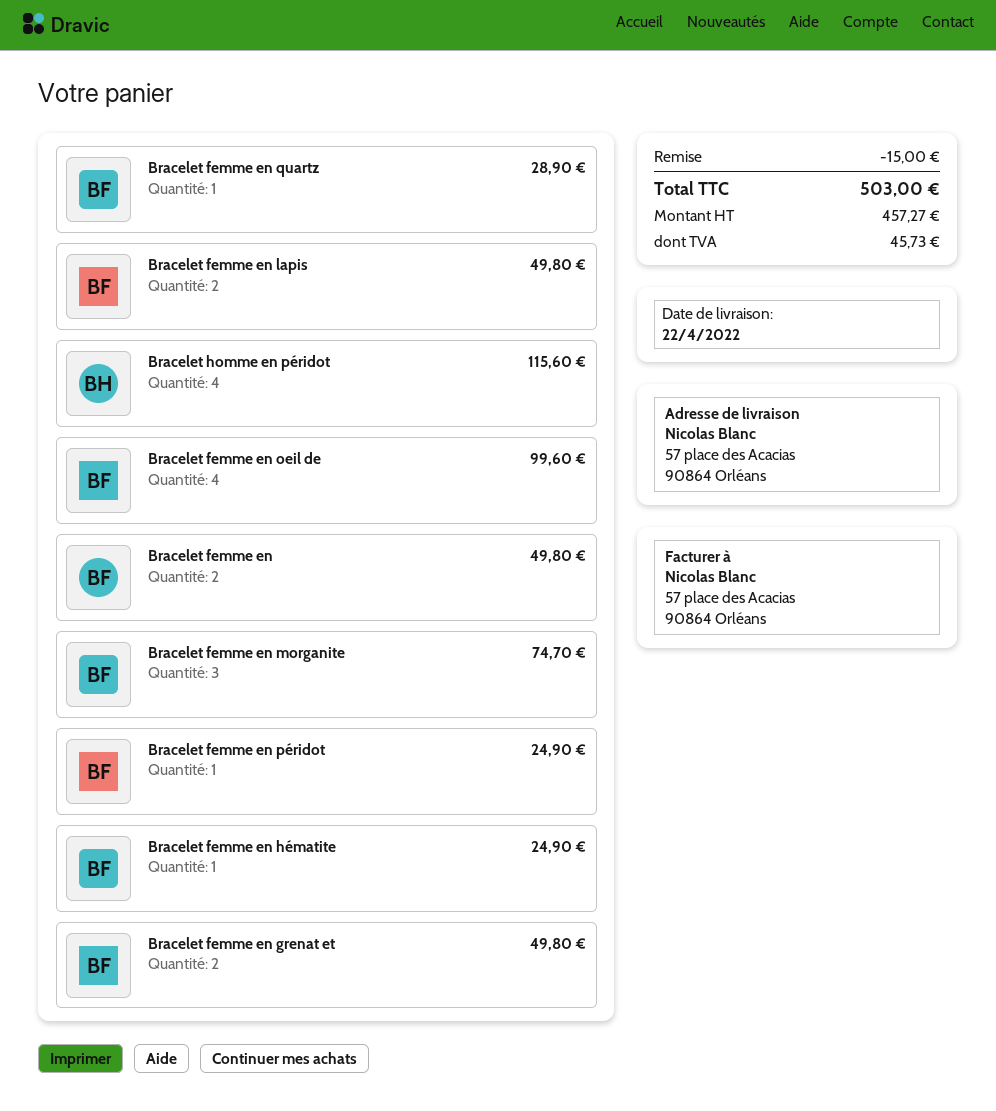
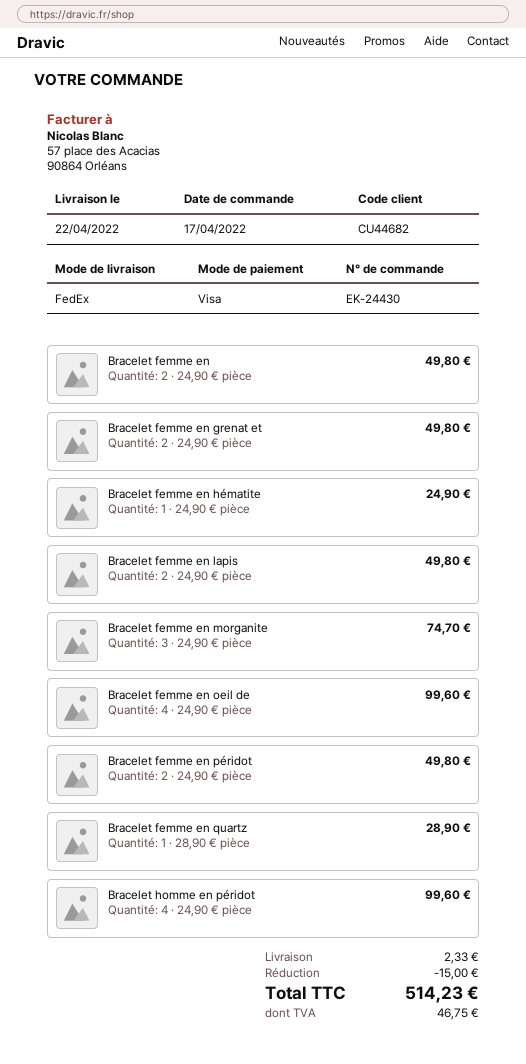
Bracelet homme en péridot: 4 for 115.60 -> 4 for 99.60
Bracelet femme en péridot: 1 for 24.90 -> 2 for 49.80
shipping: none -> 2.33
tax: 45.73 -> 46.75
total: 503.00 -> 514.23

